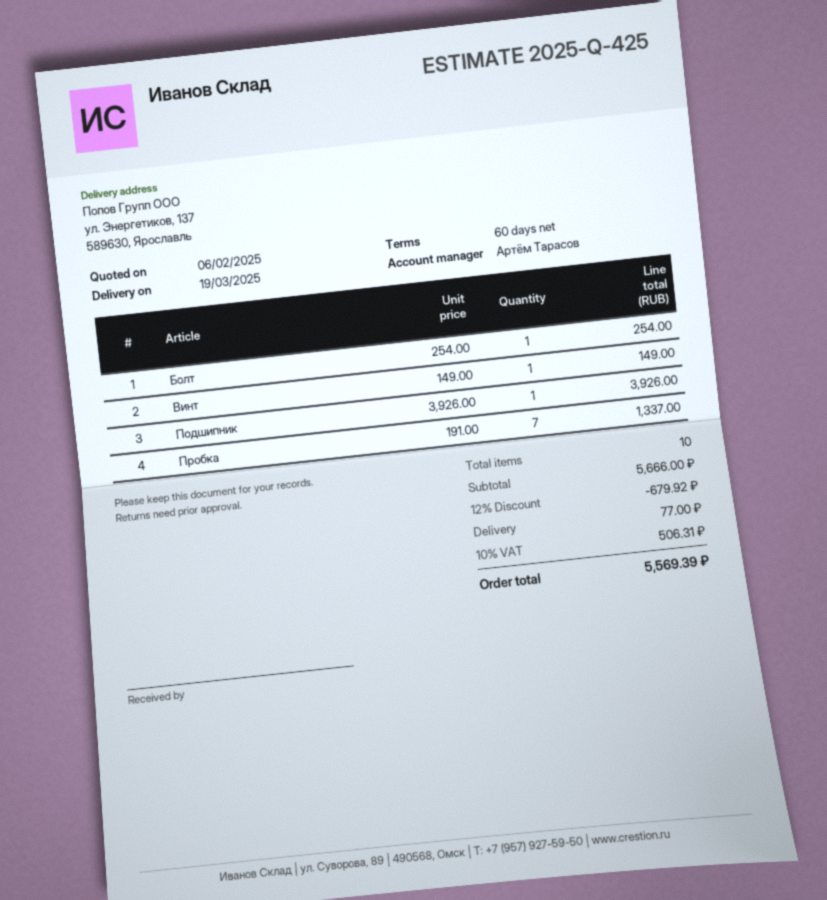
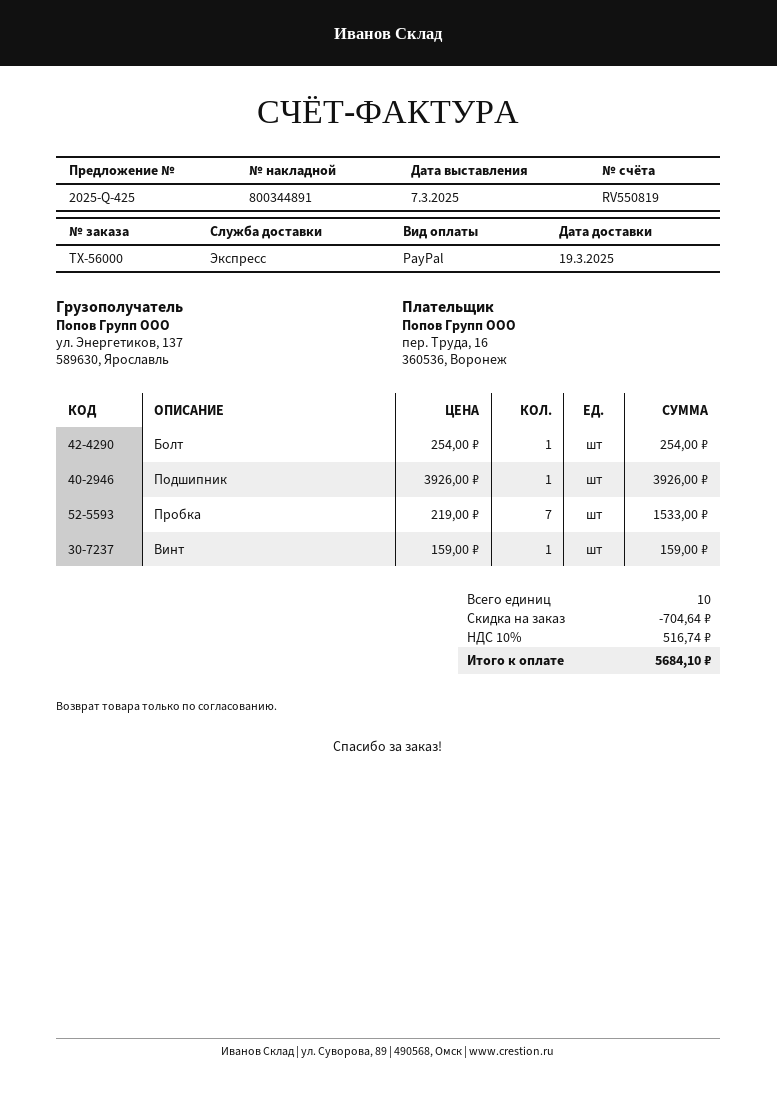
Винт: 1 x 149.00 = 149.00 -> 1 x 159.00 = 159.00
Пробка: 7 x 191.00 = 1337.00 -> 7 x 219.00 = 1533.00
discount: 679.92 -> 704.64
shipping: 77.00 -> none
tax: 10% = 506.31 -> 10% = 516.74
total: 5569.39 -> 5684.10

